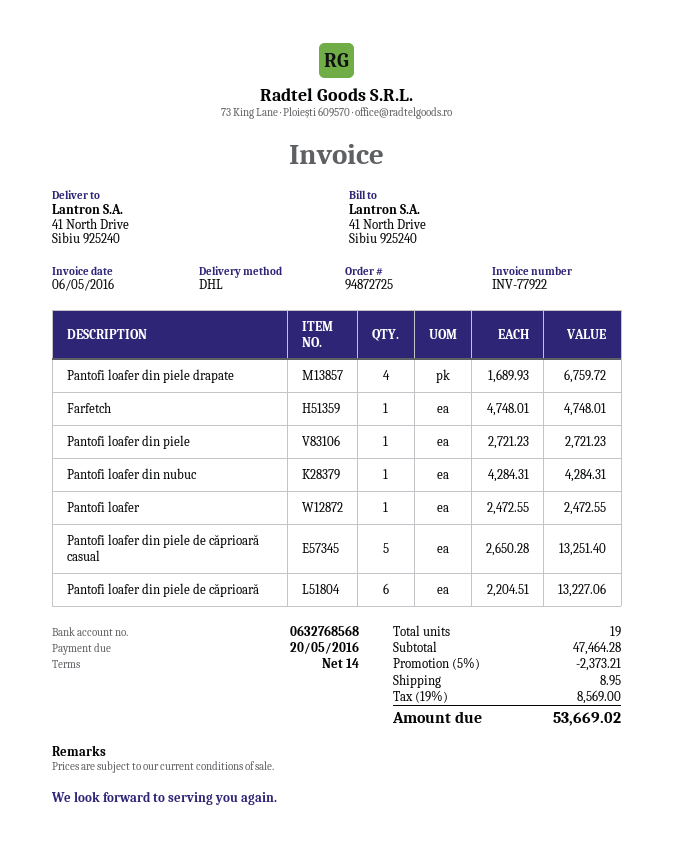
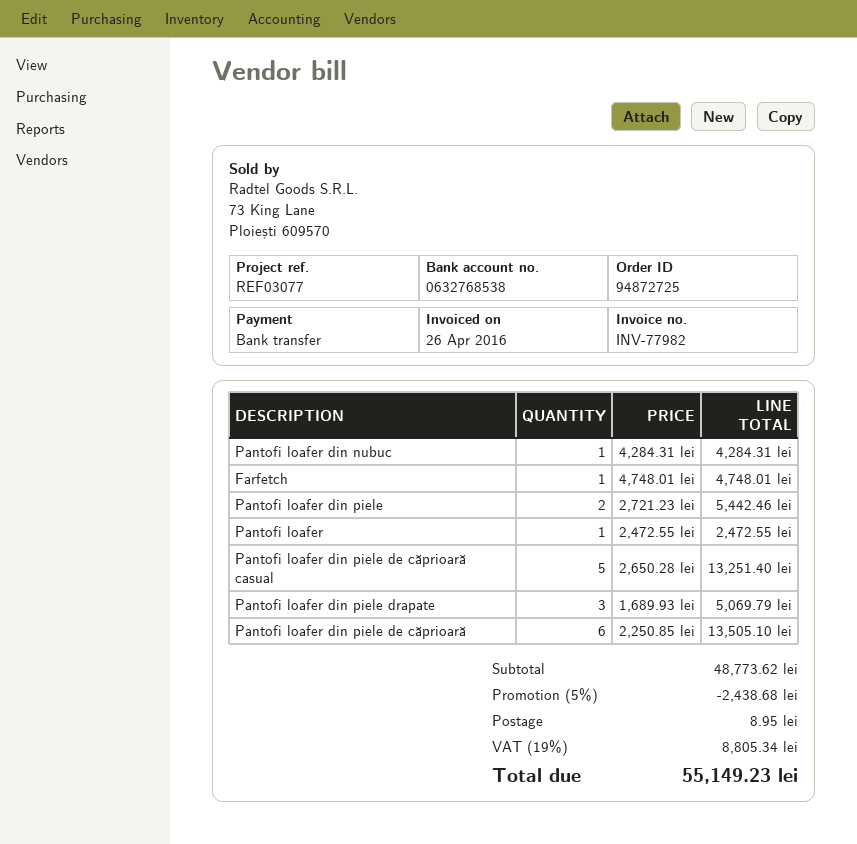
invoice number: INV-77922 -> INV-77982
invoice date: 2016-05-06 -> 2016-04-26
bank account: 0632768568 -> 0632768538
Pantofi loafer din piele drapate: 4 x 1689.93 = 6759.72 -> 3 x 1689.93 = 5069.79
Pantofi loafer din piele: 1 x 2721.23 = 2721.23 -> 2 x 2721.23 = 5442.46
Pantofi loafer din piele de căprioară: 6 x 2204.51 = 13227.06 -> 6 x 2250.85 = 13505.10
subtotal: 47464.28 -> 48773.62
discount: 5% = 2373.21 -> 5% = 2438.68
tax: 19% = 8569.00 -> 19% = 8805.34
total: 53669.02 -> 55149.23

